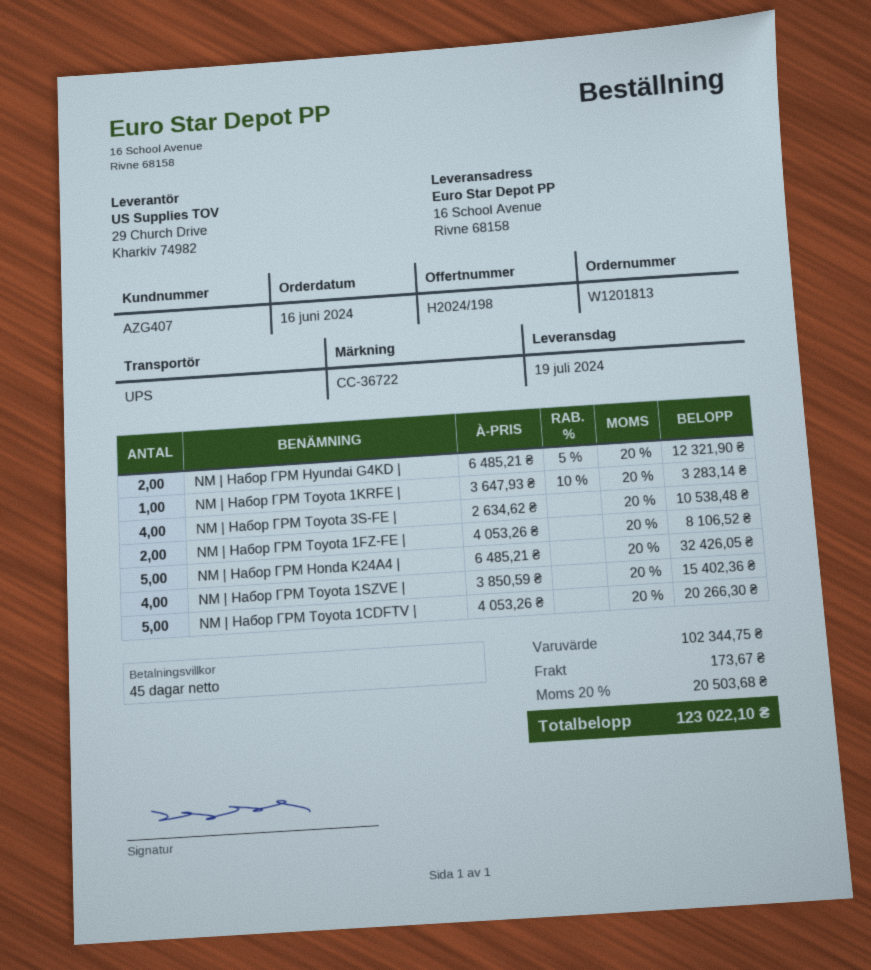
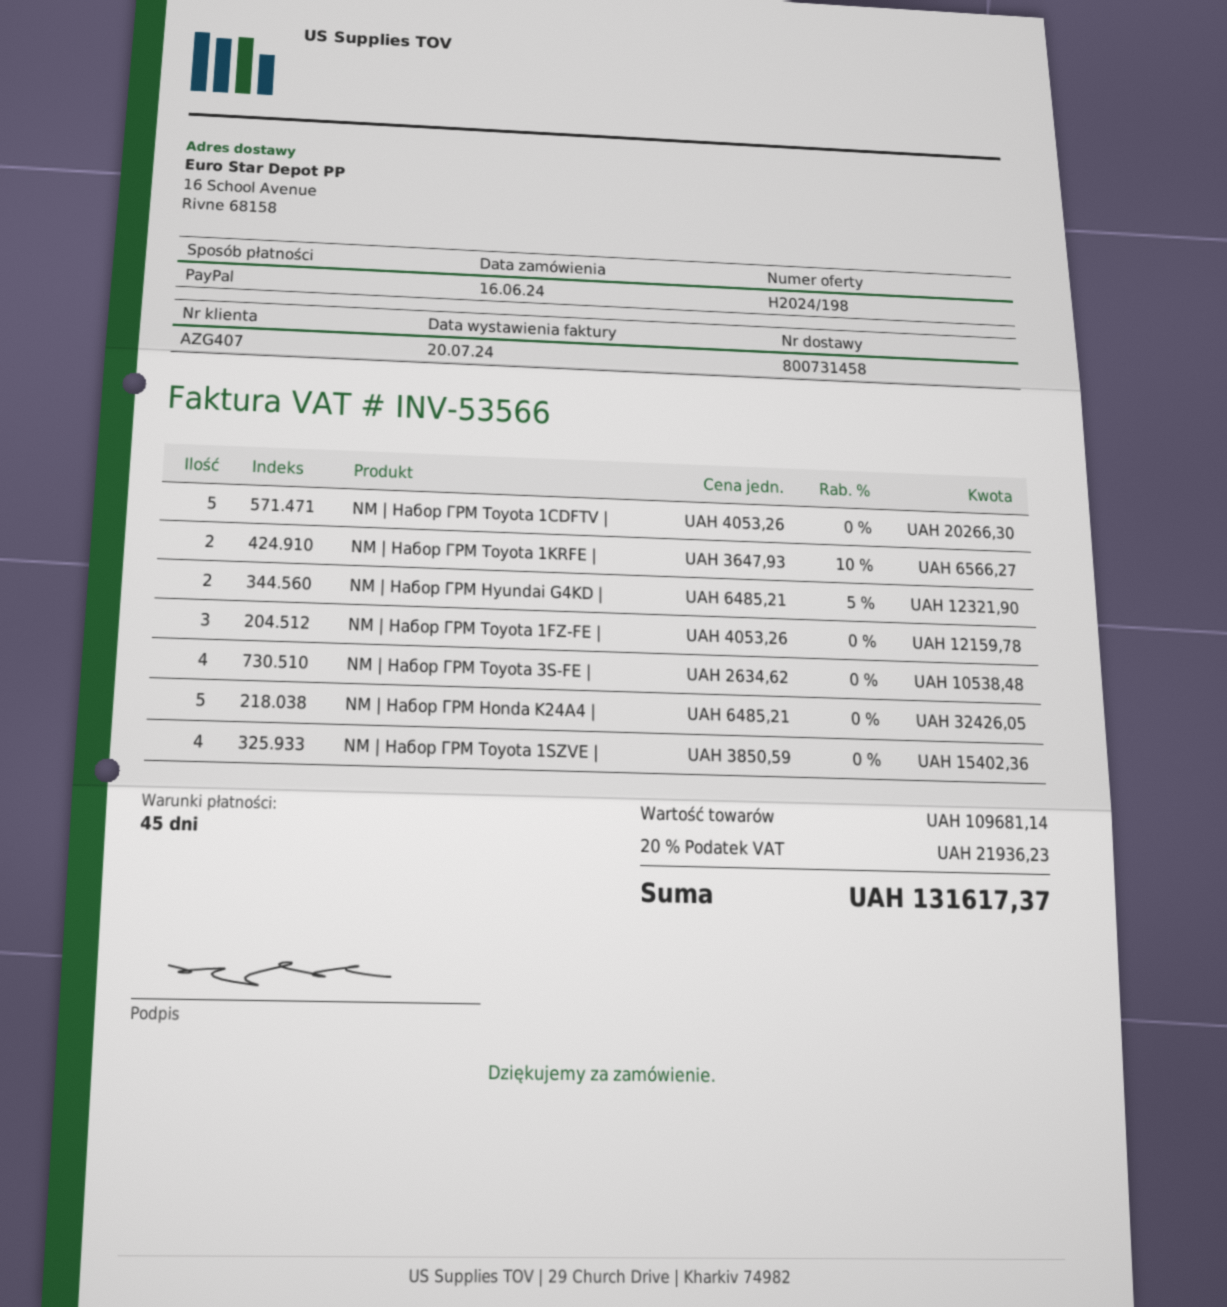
NM | Набор ГРМ Toyota 1KRFE |: 1 x 3647.93 - 10% = 3283.14 -> 2 x 3647.93 - 10% = 6566.27
NM | Набор ГРМ Toyota 1FZ-FE |: 2 x 4053.26 = 8106.52 -> 3 x 4053.26 = 12159.78
subtotal: 102344.75 -> 109681.14
shipping: 173.67 -> none
tax: 20% = 20503.68 -> 20% = 21936.23
total: 123022.10 -> 131617.37

